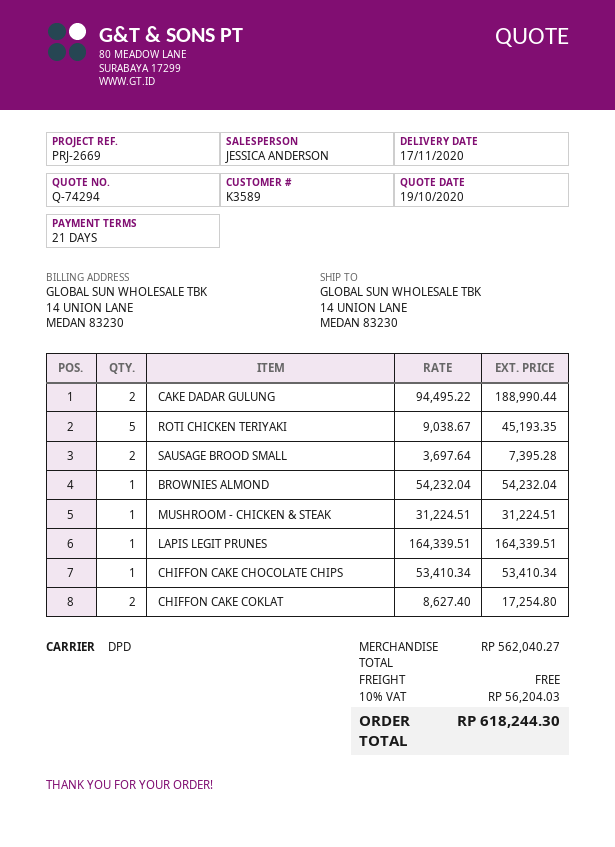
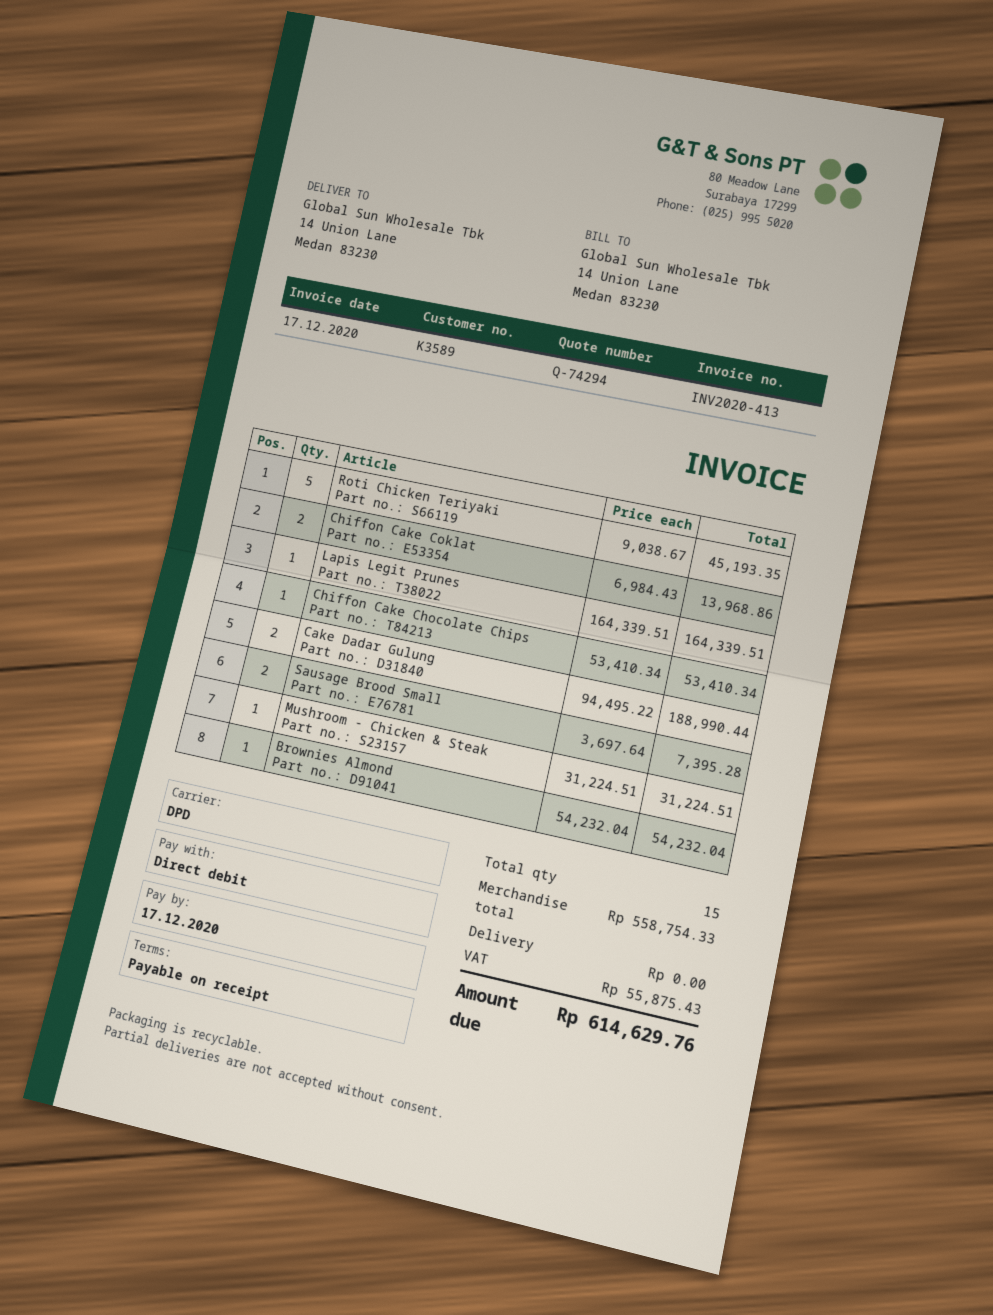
payment terms: 21 days -> on receipt
CHIFFON CAKE COKLAT: 2 x 8627.40 = 17254.80 -> 2 x 6984.43 = 13968.86
subtotal: 562040.27 -> 558754.33
tax: 56204.03 -> 55875.43
total: 618244.30 -> 614629.76

